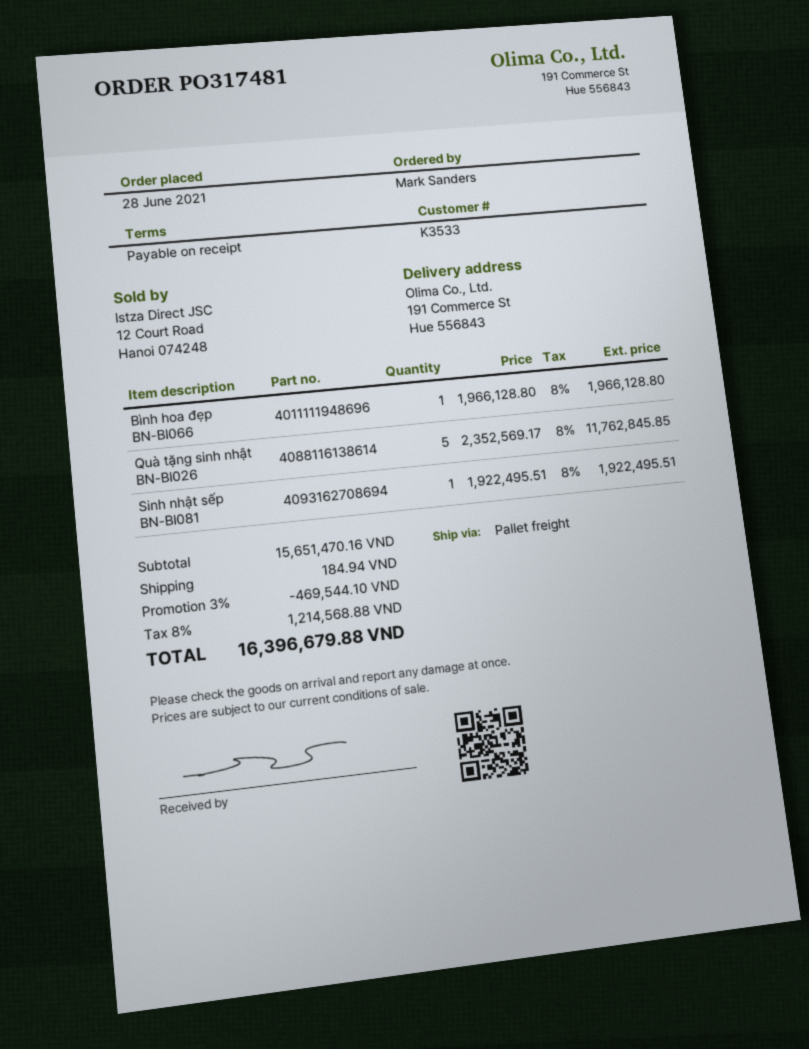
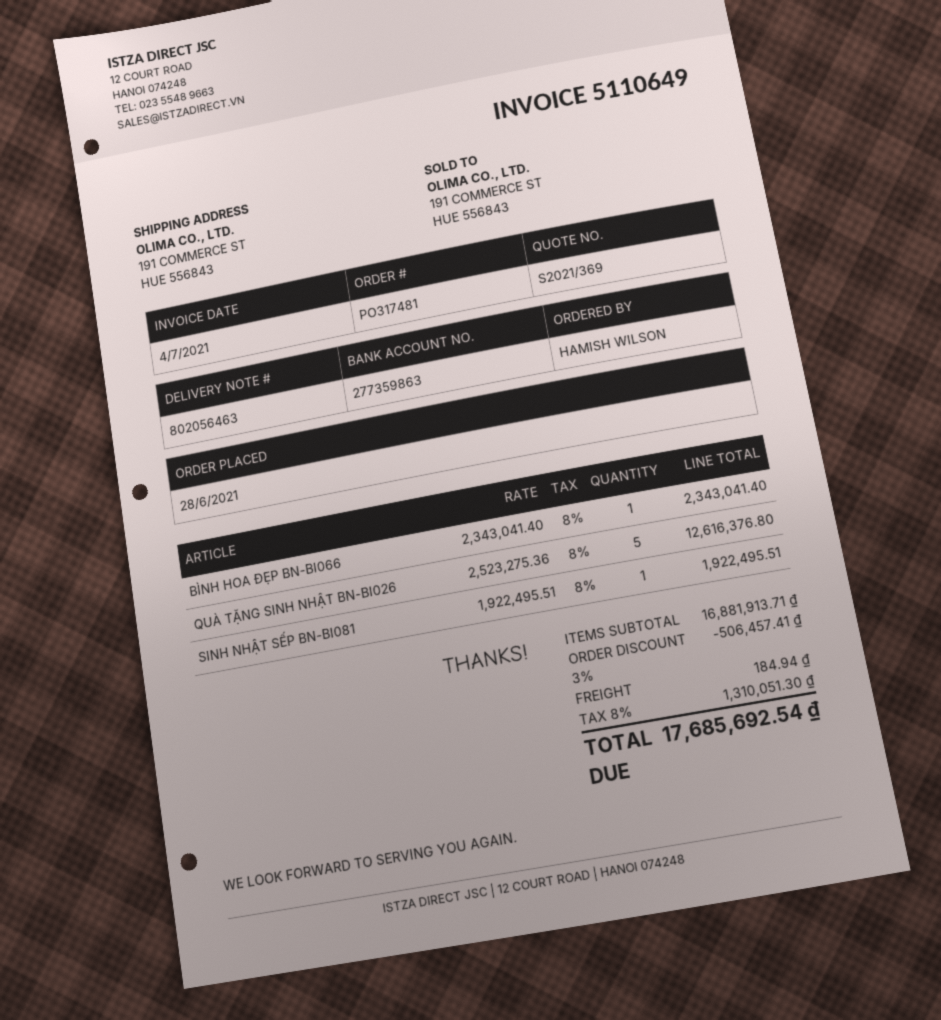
ordered by: Mark Sanders -> HAMISH WILSON
Bình hoa đẹp BN-BI066: 1 x 1966128.80 = 1966128.80 -> 1 x 2343041.40 = 2343041.40
Quà tặng sinh nhật BN-BI026: 5 x 2352569.17 = 11762845.85 -> 5 x 2523275.36 = 12616376.80
subtotal: 15651470.16 -> 16881913.71
discount: 3% = 469544.10 -> 3% = 506457.41
tax: 8% = 1214568.88 -> 8% = 1310051.30
total: 16396679.88 -> 17685692.54

